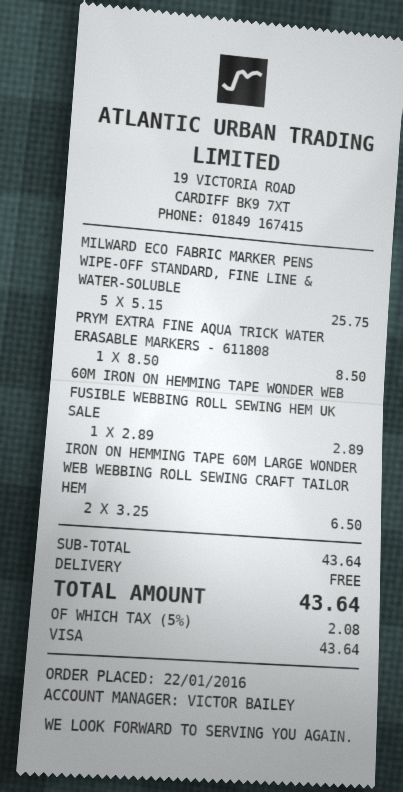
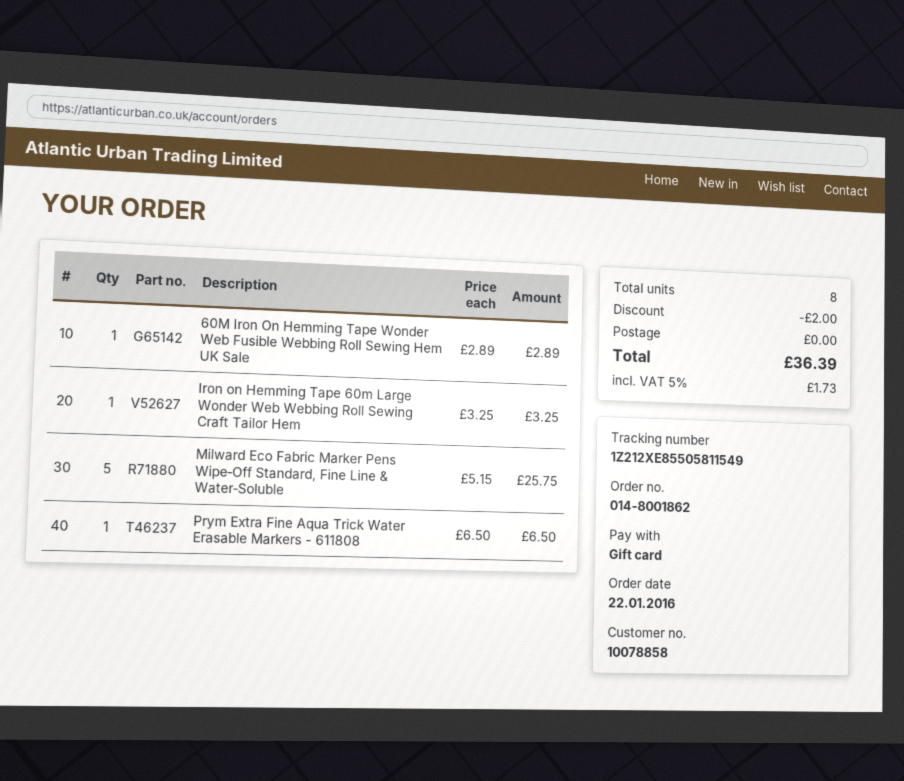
payment method: Visa -> gift card
PRYM EXTRA FINE AQUA TRICK WATER ERASABLE MARKERS - 611808: 1 x 8.50 = 8.50 -> 1 x 6.50 = 6.50
IRON ON HEMMING TAPE 60M LARGE WONDER WEB WEBBING ROLL SEWING CRAFT TAILOR HEM: 2 x 3.25 = 6.50 -> 1 x 3.25 = 3.25
discount: none -> 2.00
tax: 5% = 2.08 -> 5% = 1.73
total: 43.64 -> 36.39

